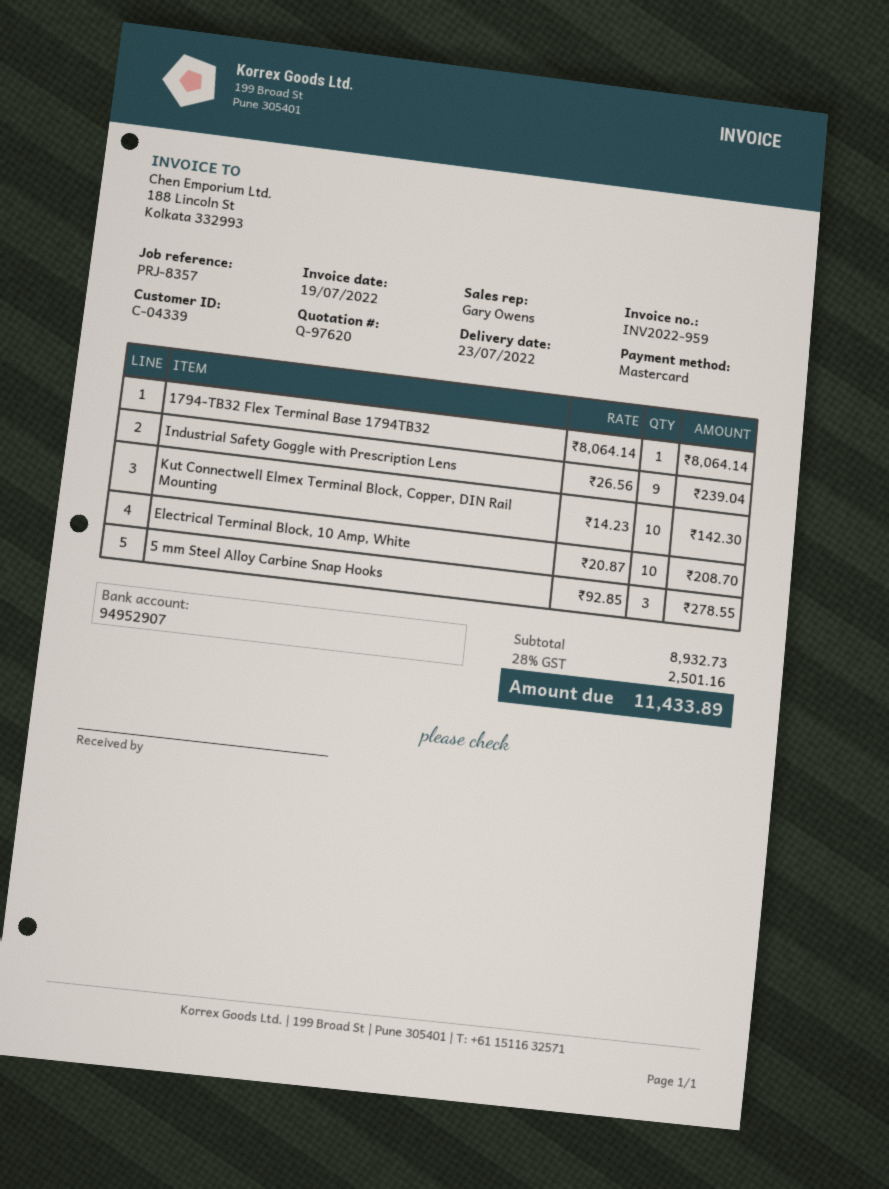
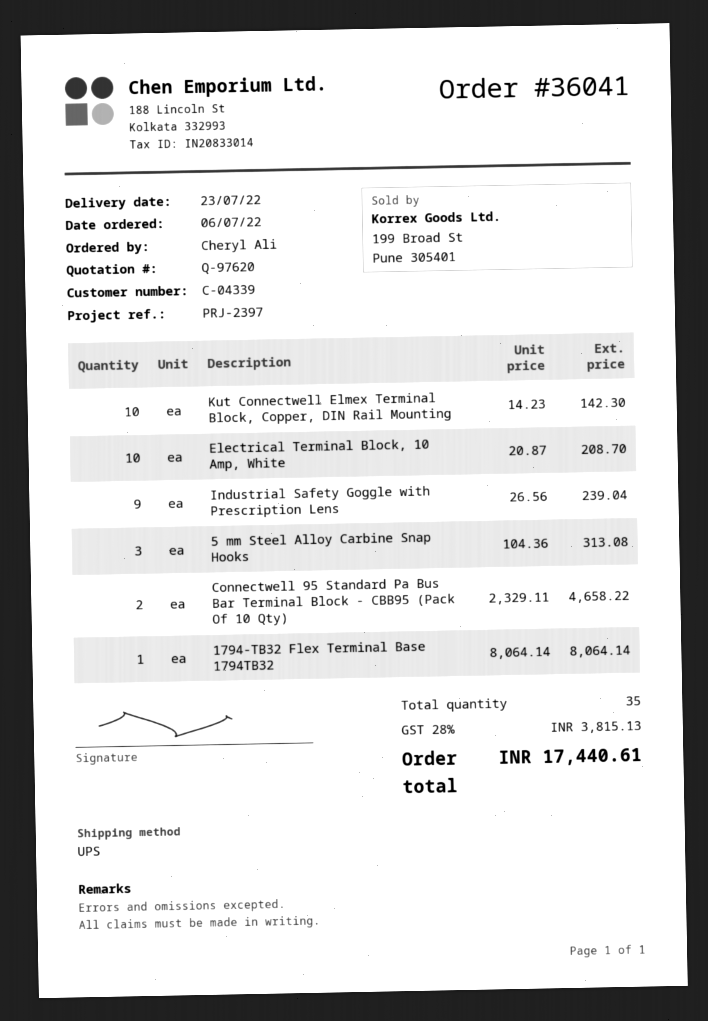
reference: PRJ-8357 -> PRJ-2397
5 mm Steel Alloy Carbine Snap Hooks: 3 x 92.85 = 278.55 -> 3 x 104.36 = 313.08
Connectwell 95 Standard Pa Bus Bar Terminal Block - CBB95 (Pack Of 10 Qty): none -> 2 x 2329.11 = 4658.22
tax: 28% = 2501.16 -> 28% = 3815.13
total: 11433.89 -> 17440.61

